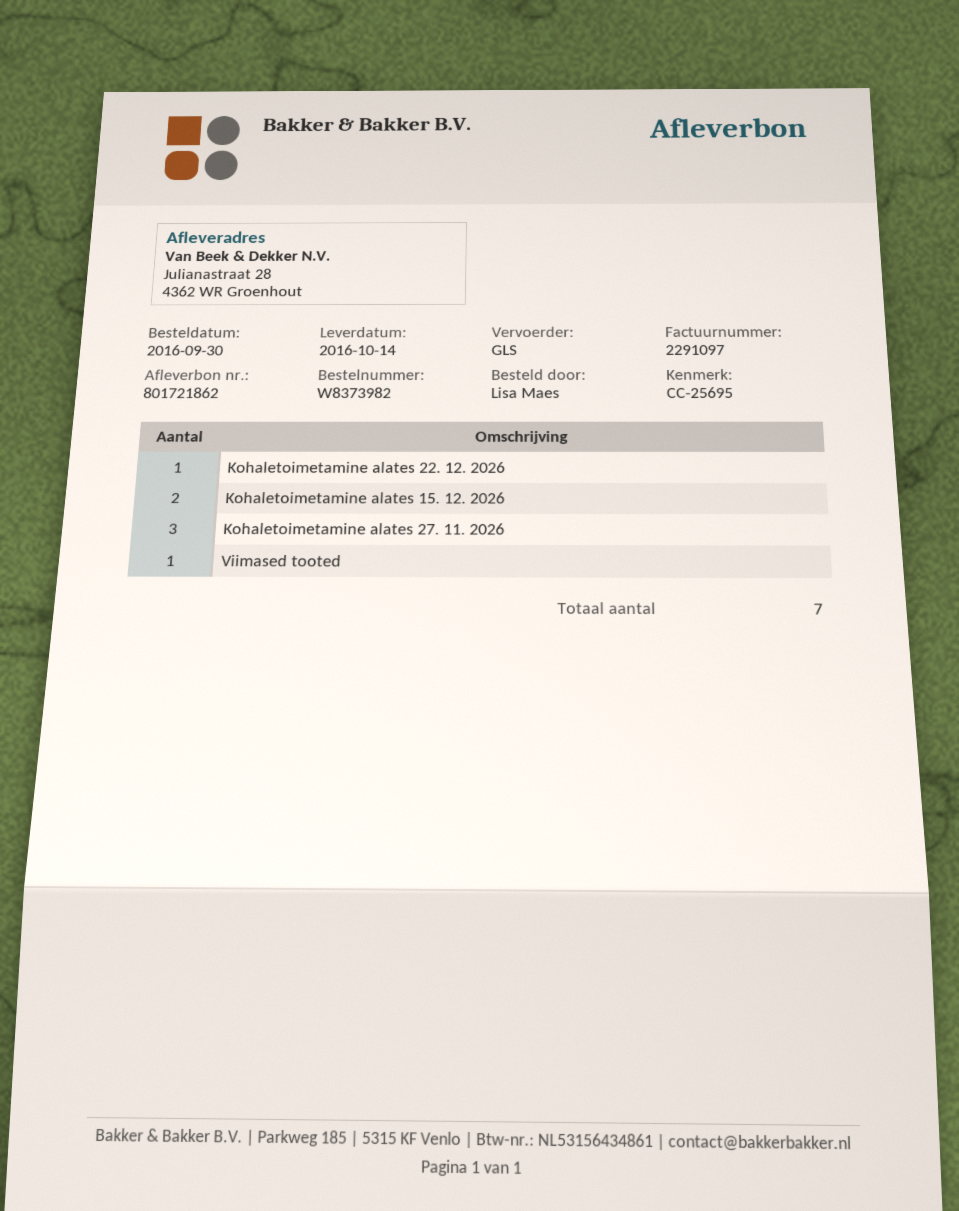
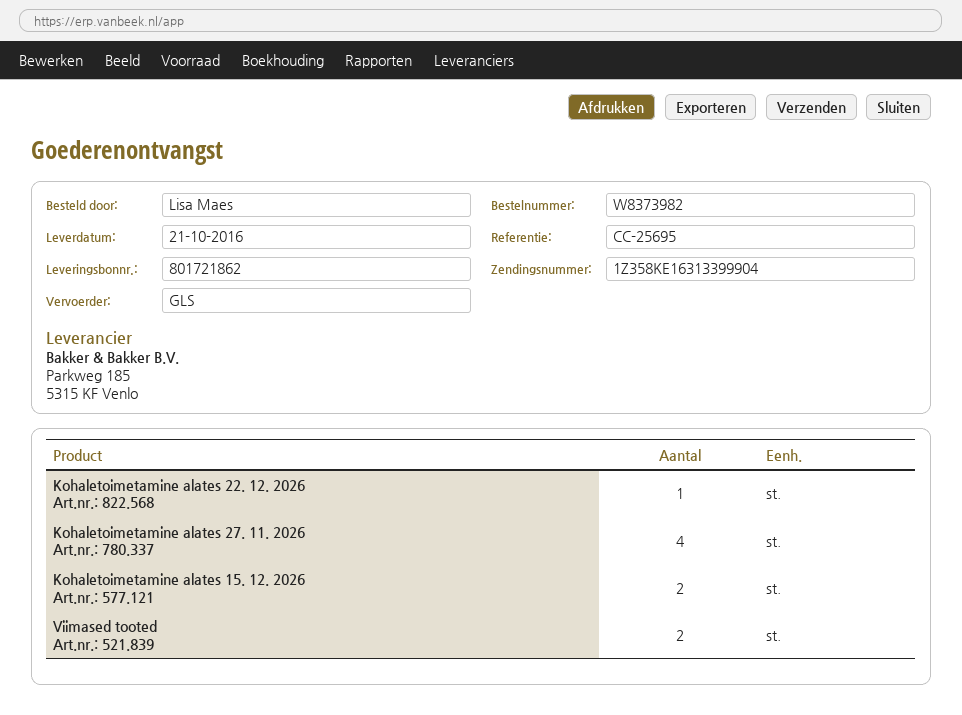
delivery date: 2016-10-14 -> 2016-10-21
Kohaletoimetamine alates 27. 11. 2026: 3 -> 4
Viimased tooted: 1 -> 2

